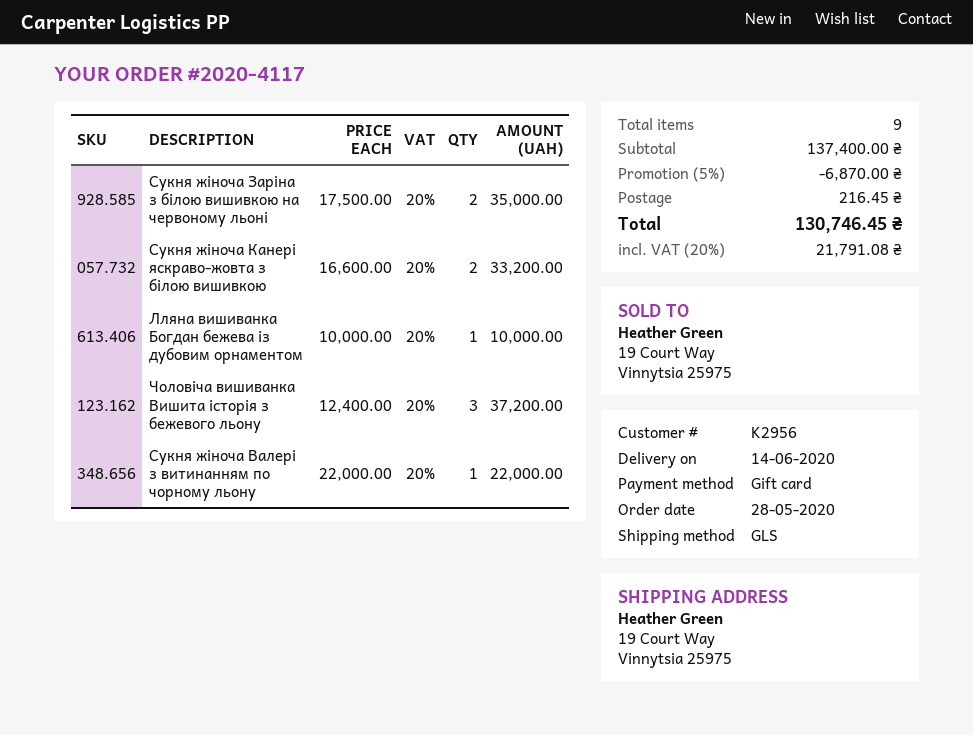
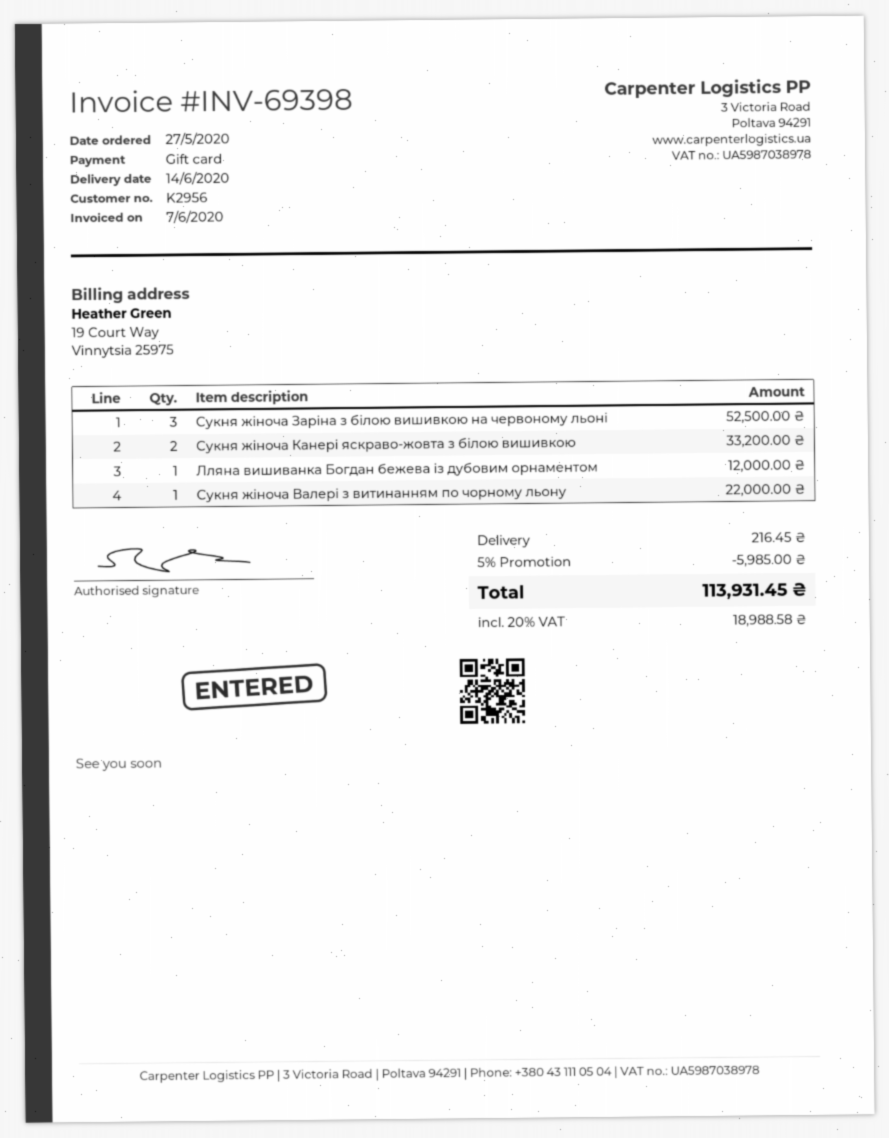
order date: 2020-05-28 -> 2020-05-27
Сукня жіноча Заріна з білою вишивкою на червоному льоні: 2 for 35000.00 -> 3 for 52500.00
Лляна вишиванка Богдан бежева із дубовим орнаментом: 1 for 10000.00 -> 1 for 12000.00
Чоловіча вишиванка Вишита історія з бежевого льону: 3 for 37200.00 -> none
discount: 5% = 6870.00 -> 5% = 5985.00
tax: 20% = 21791.08 -> 20% = 18988.58
total: 130746.45 -> 113931.45

